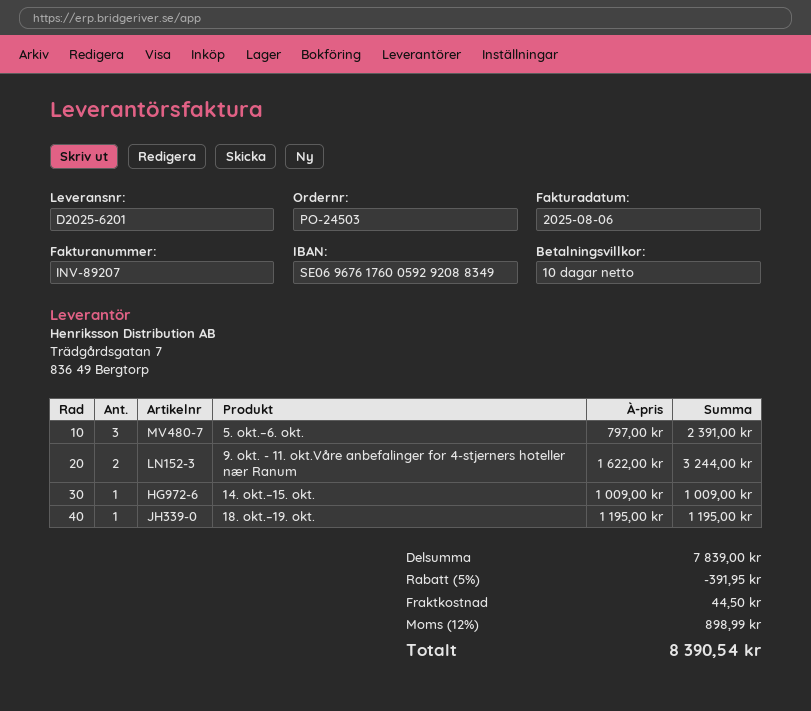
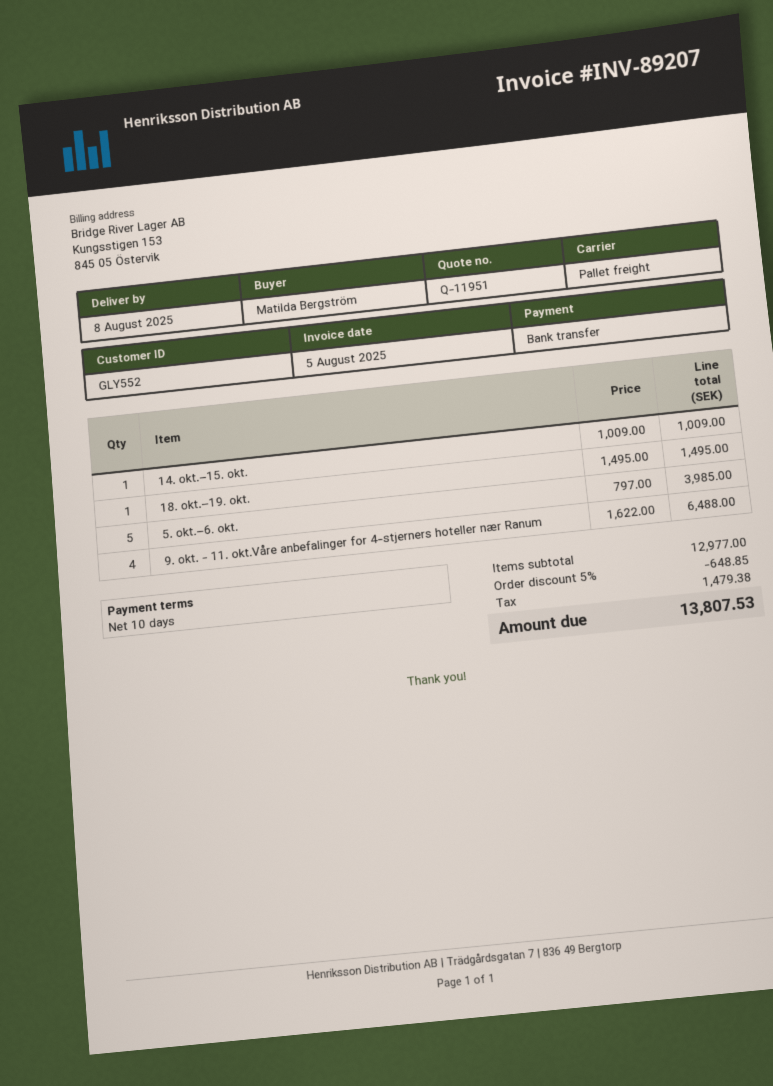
invoice date: 2025-08-06 -> 2025-08-05
5. okt.–6. okt.: 3 x 797.00 = 2391.00 -> 5 x 797.00 = 3985.00
9. okt. - 11. okt.Våre anbefalinger for 4-stjerners hoteller nær Ranum: 2 x 1622.00 = 3244.00 -> 4 x 1622.00 = 6488.00
18. okt.–19. okt.: 1 x 1195.00 = 1195.00 -> 1 x 1495.00 = 1495.00
subtotal: 7839.00 -> 12977.00
discount: 5% = 391.95 -> 5% = 648.85
shipping: 44.50 -> none
tax: 898.99 -> 1479.38
total: 8390.54 -> 13807.53

